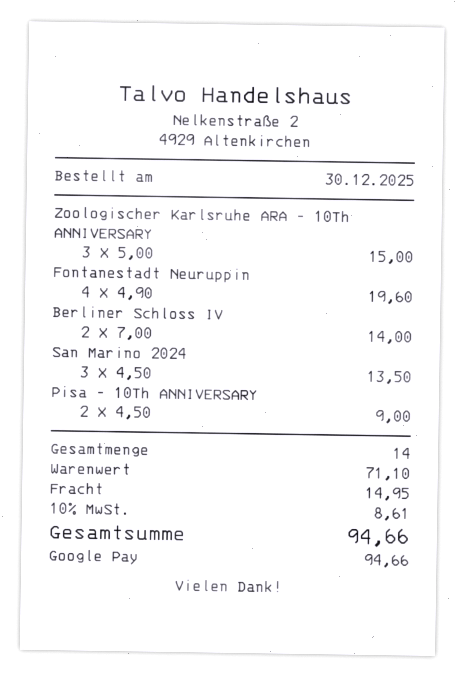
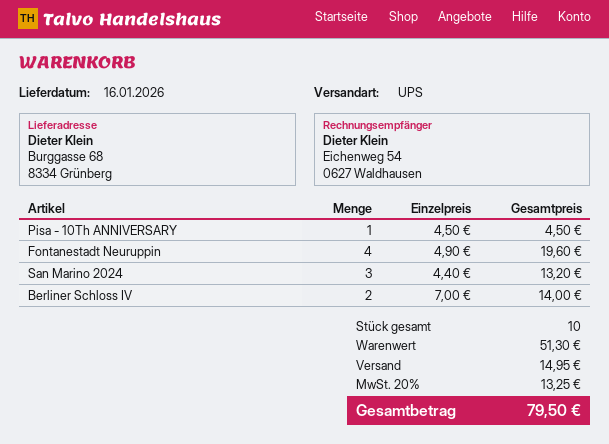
Zoologischer Karlsruhe ARA - 10Th ANNIVERSARY: 3 x 5.00 = 15.00 -> none
San Marino 2024: 3 x 4.50 = 13.50 -> 3 x 4.40 = 13.20
Pisa - 10Th ANNIVERSARY: 2 x 4.50 = 9.00 -> 1 x 4.50 = 4.50
total quantity: 14 -> 10
subtotal: 71.10 -> 51.30
tax: 10% = 8.61 -> 20% = 13.25
total: 94.66 -> 79.50

